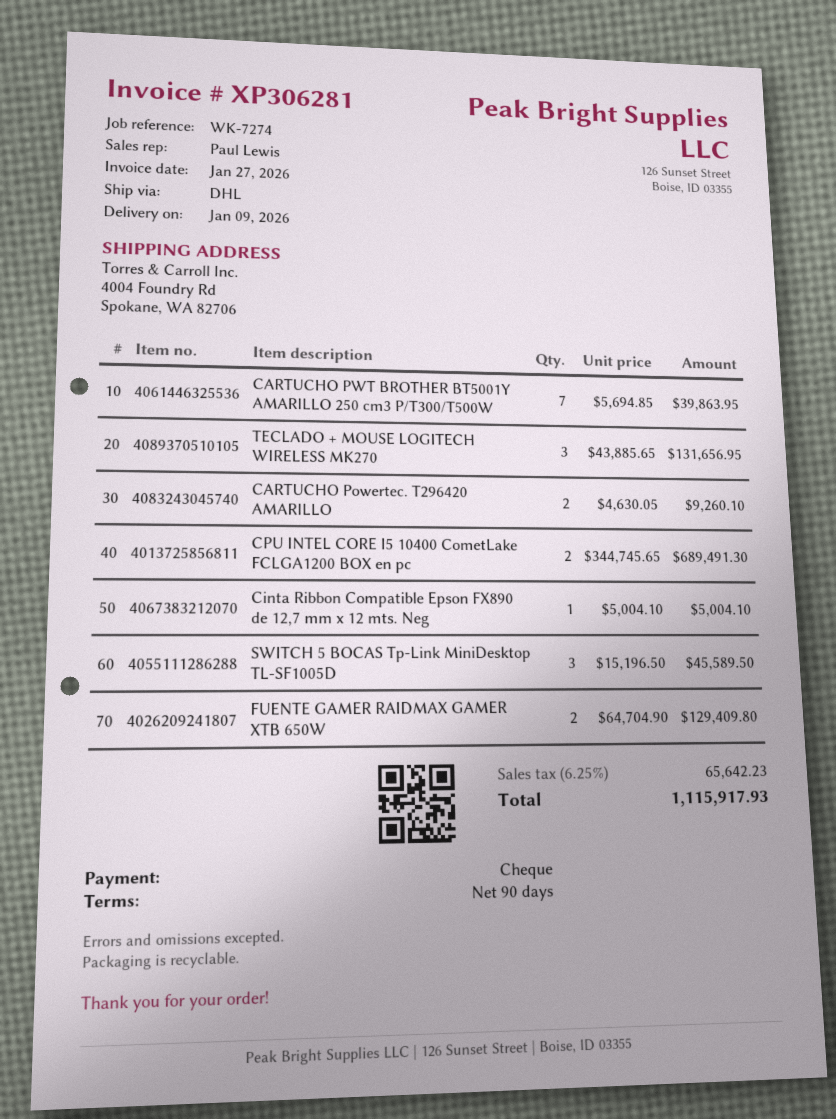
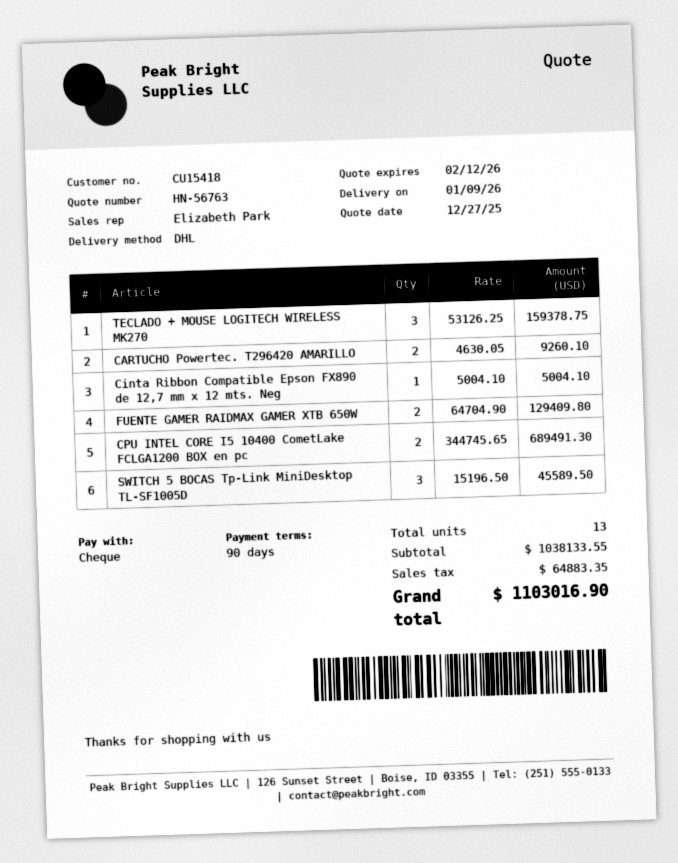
sales rep: Paul Lewis -> Elizabeth Park
CARTUCHO PWT BROTHER BT5001Y AMARILLO 250 cm3 P/T300/T500W: 7 x 5694.85 = 39863.95 -> none
TECLADO + MOUSE LOGITECH WIRELESS MK270: 3 x 43885.65 = 131656.95 -> 3 x 53126.25 = 159378.75
tax: 65642.23 -> 64883.35
total: 1115917.93 -> 1103016.90

